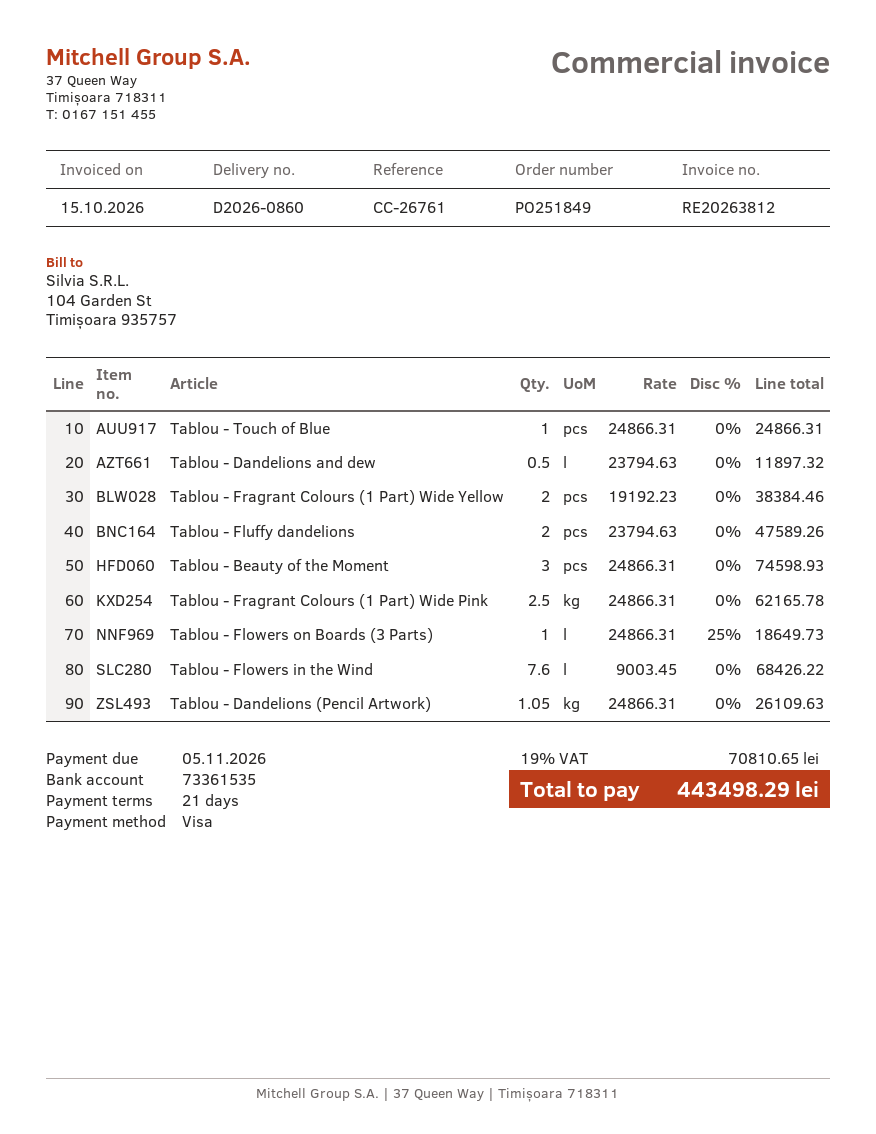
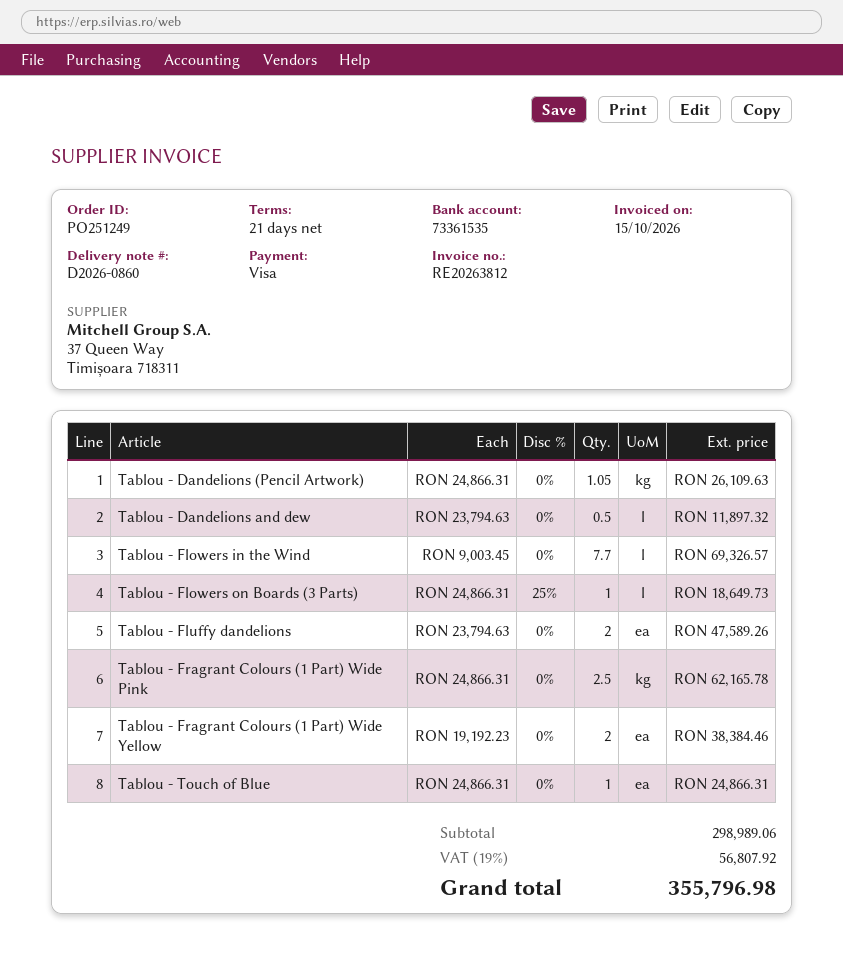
order number: PO251849 -> PO251249
Tablou - Beauty of the Moment: 3 x 24866.31 = 74598.93 -> none
Tablou - Flowers in the Wind: 7.6 x 9003.45 = 68426.22 -> 7.7 x 9003.45 = 69326.57
tax: 19% = 70810.65 -> 19% = 56807.92
total: 443498.29 -> 355796.98

